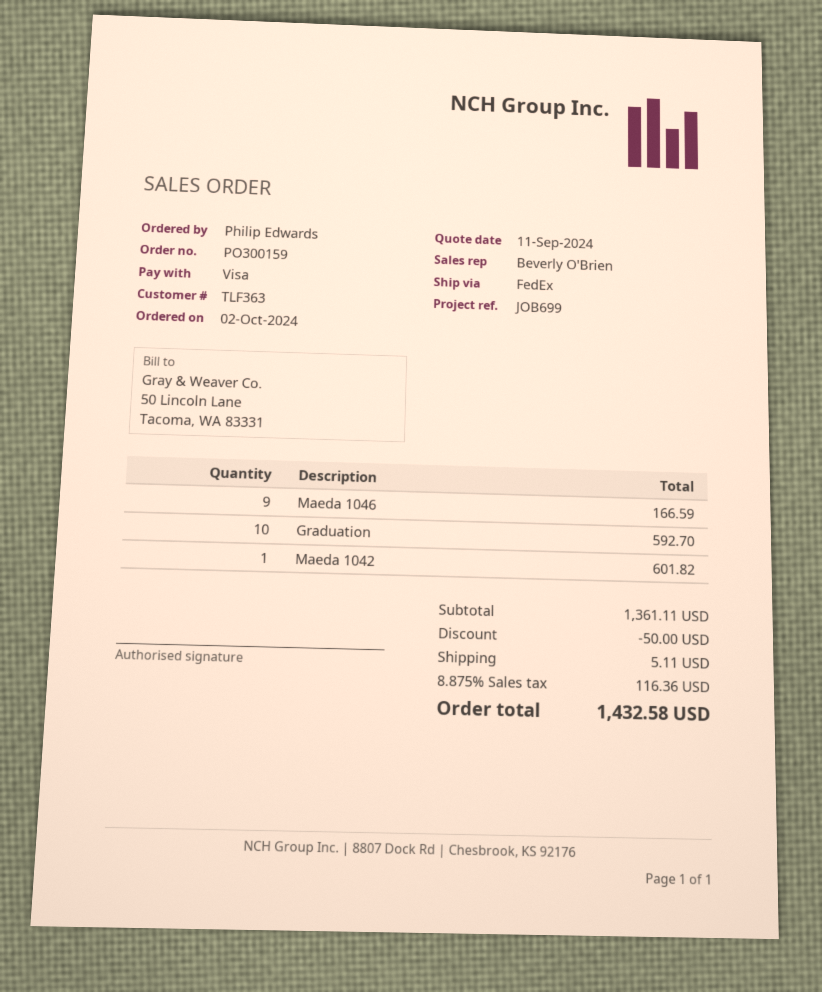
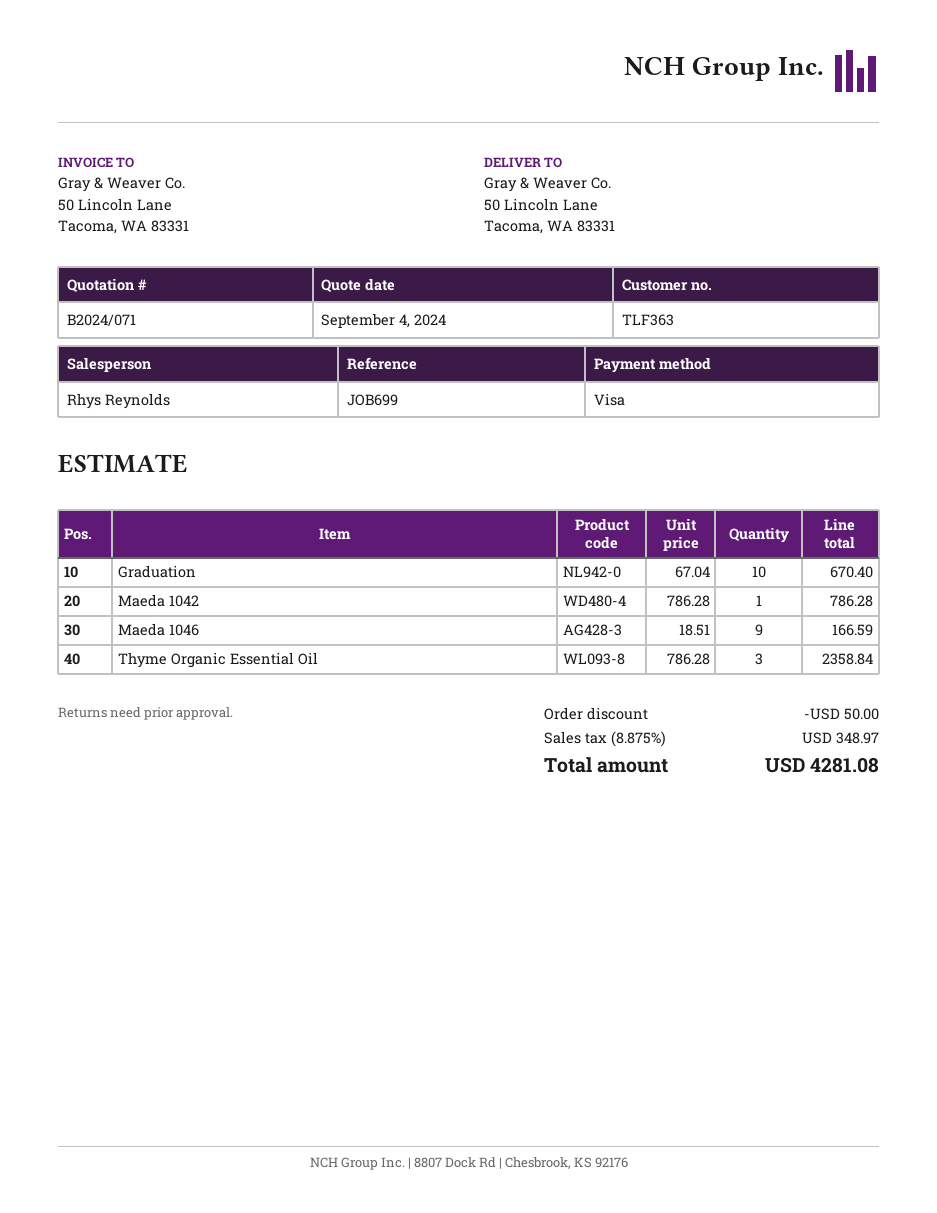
quote date: 2024-09-11 -> 2024-09-04
sales rep: Beverly O'Brien -> Rhys Reynolds
Graduation: 10 for 592.70 -> 10 for 670.40
Maeda 1042: 1 for 601.82 -> 1 for 786.28
Thyme Organic Essential Oil: none -> 3 for 2358.84
shipping: 5.11 -> none
tax: 8.875% = 116.36 -> 8.875% = 348.97
total: 1432.58 -> 4281.08

